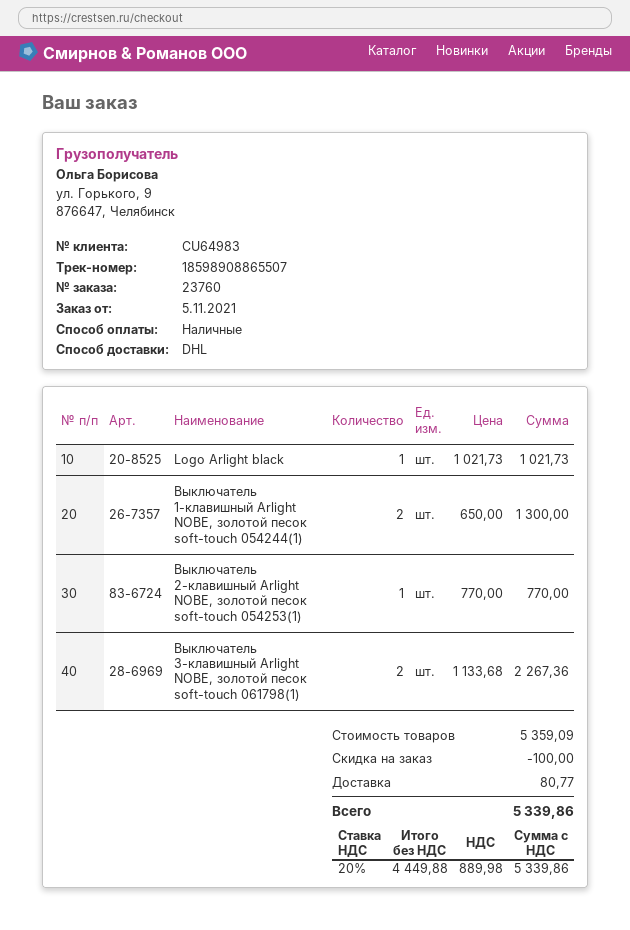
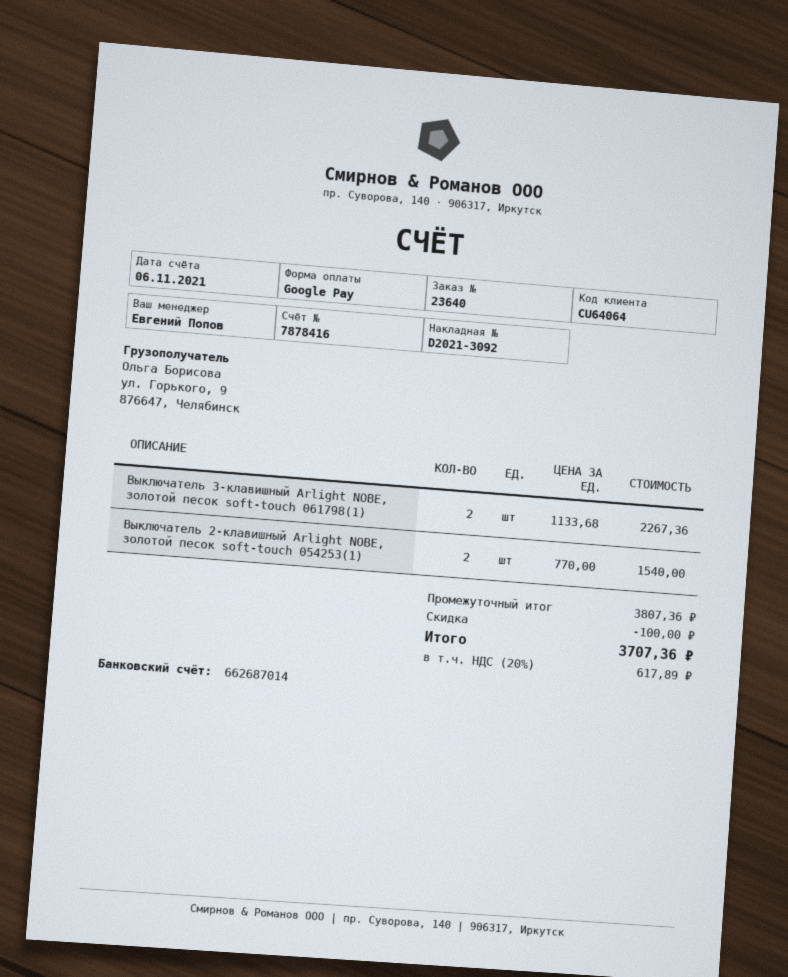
order number: 23760 -> 23640
customer number: CU64983 -> CU64064
payment method: cash -> Google Pay
Logo Arlight black: 1 x 1021.73 = 1021.73 -> none
Выключатель 1-клавишный Arlight NOBE, золотой песок soft-touch 054244(1): 2 x 650.00 = 1300.00 -> none
Выключатель 2-клавишный Arlight NOBE, золотой песок soft-touch 054253(1): 1 x 770.00 = 770.00 -> 2 x 770.00 = 1540.00
subtotal: 5359.09 -> 3807.36
shipping: 80.77 -> none
tax: 20% = 889.98 -> 20% = 617.89
total: 5339.86 -> 3707.36

